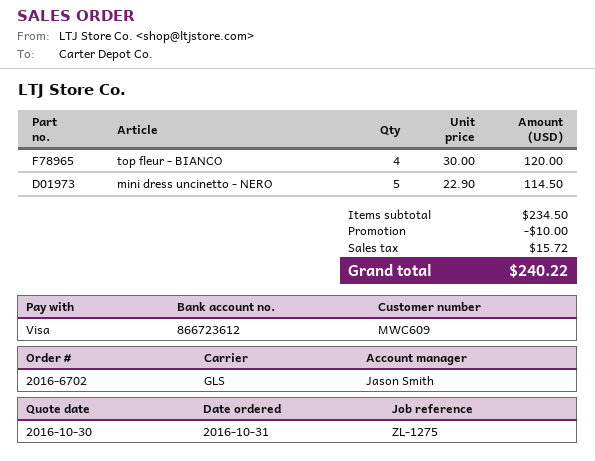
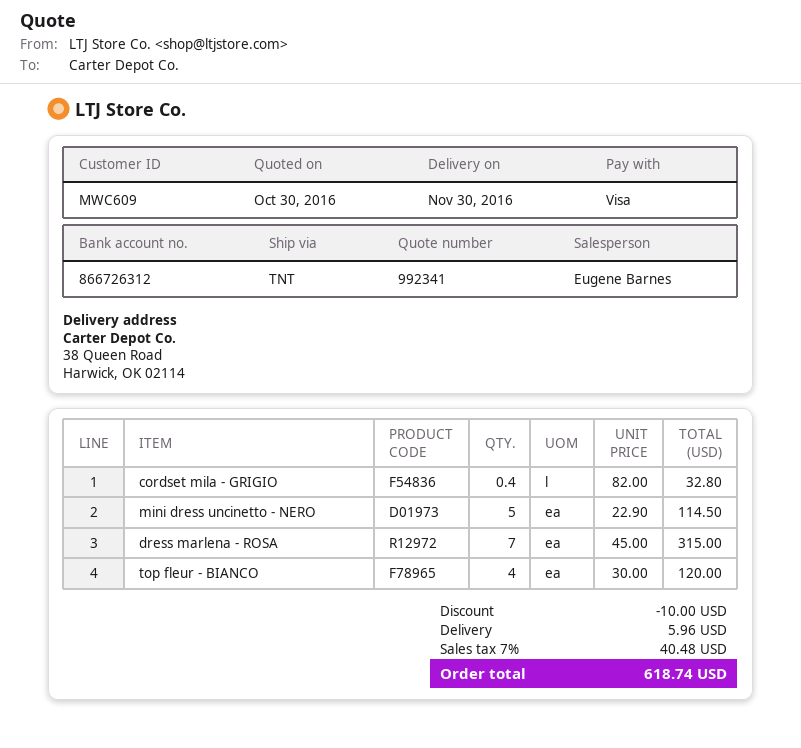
sales rep: Jason Smith -> Eugene Barnes
bank account: 866723612 -> 866726312
shipping method: GLS -> TNT
cordset mila - GRIGIO: none -> 0.4 x 82.00 = 32.80
dress marlena - ROSA: none -> 7 x 45.00 = 315.00
shipping: none -> 5.96
tax: 15.72 -> 40.48
total: 240.22 -> 618.74

